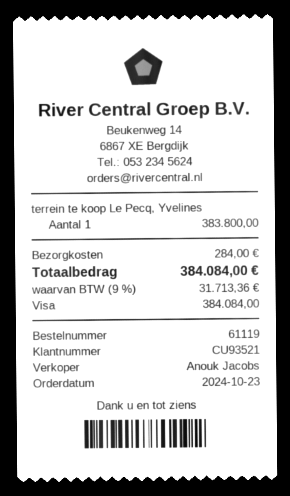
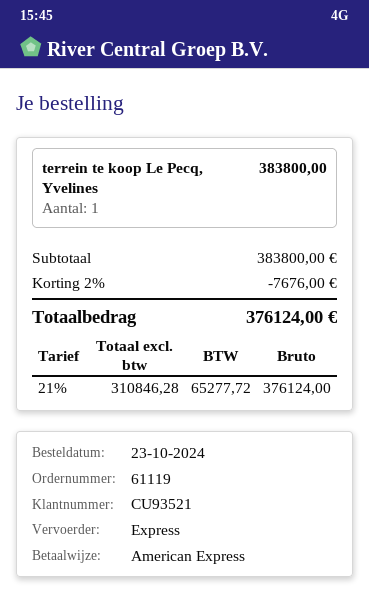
payment method: Visa -> American Express
discount: none -> 2% = 7676.00
shipping: 284.00 -> none
tax: 9% = 31713.36 -> 21% = 65277.72
total: 384084.00 -> 376124.00

